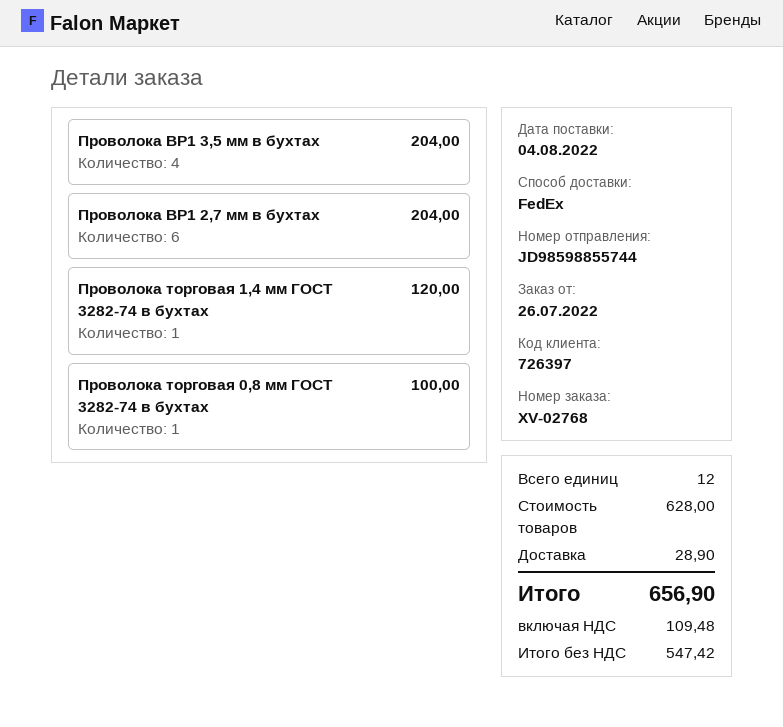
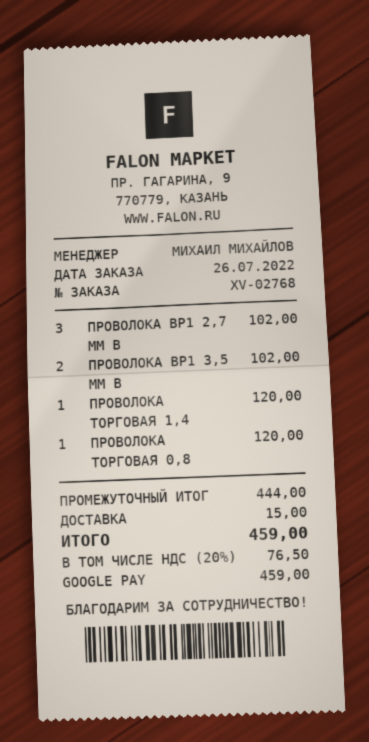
Проволока ВР1 3,5 мм в бухтах: 4 for 204.00 -> 2 for 102.00
Проволока ВР1 2,7 мм в бухтах: 6 for 204.00 -> 3 for 102.00
Проволока торговая 0,8 мм ГОСТ 3282-74 в бухтах: 1 for 100.00 -> 1 for 120.00
subtotal: 628.00 -> 444.00
shipping: 28.90 -> 15.00
tax: 109.48 -> 76.50
total: 656.90 -> 459.00

